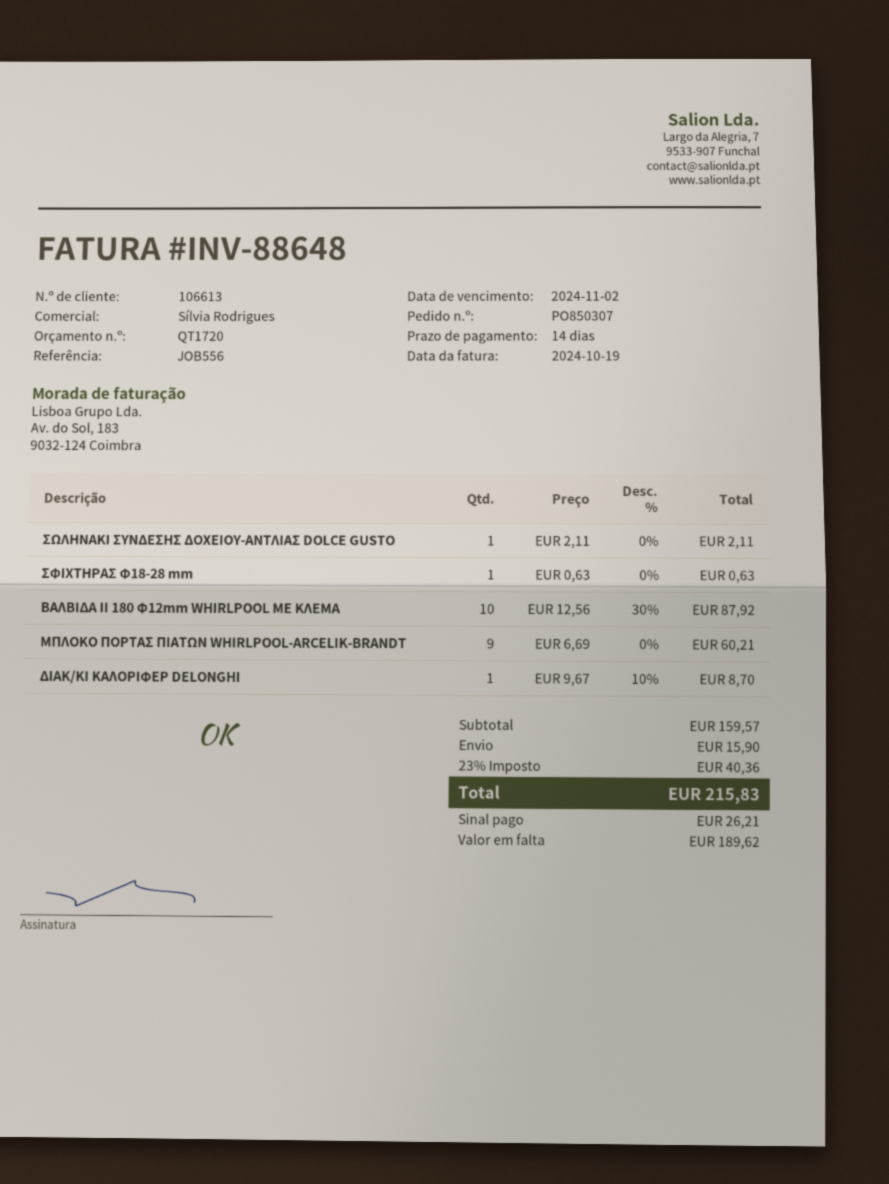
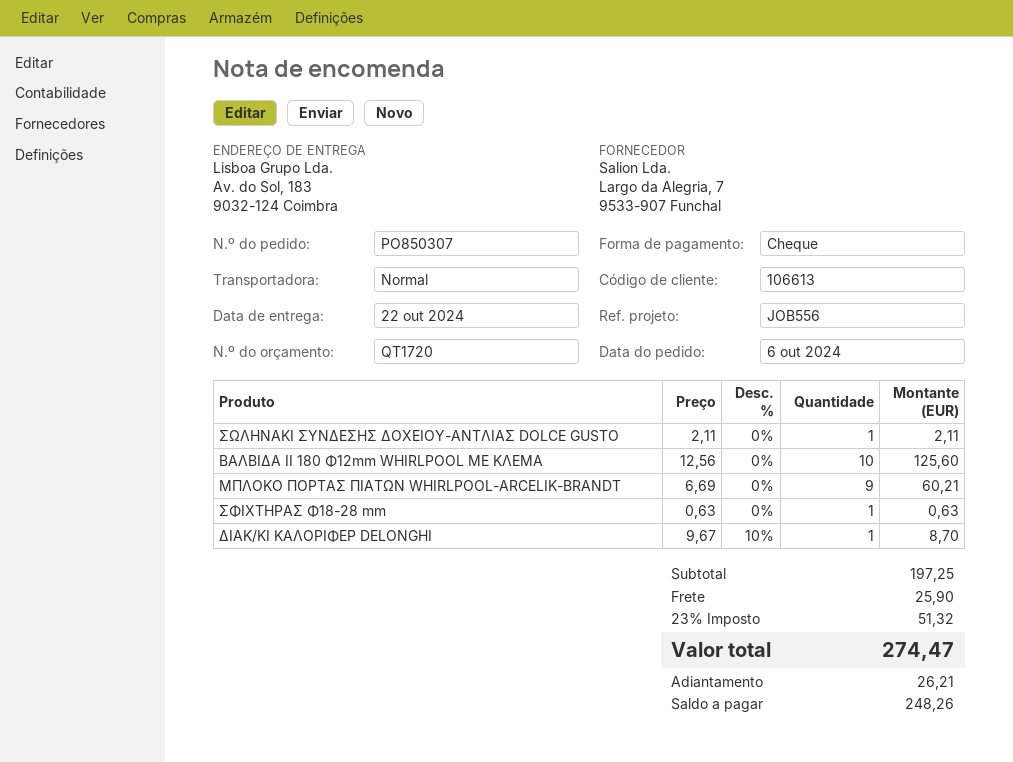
ΒΑΛΒΙΔΑ II 180 Φ12mm WHIRLPOOL ΜΕ ΚΛΕΜΑ: 10 x 12.56 - 30% = 87.92 -> 10 x 12.56 = 125.60
subtotal: 159.57 -> 197.25
shipping: 15.90 -> 25.90
tax: 23% = 40.36 -> 23% = 51.32
total: 215.83 -> 274.47
balance: 189.62 -> 248.26

